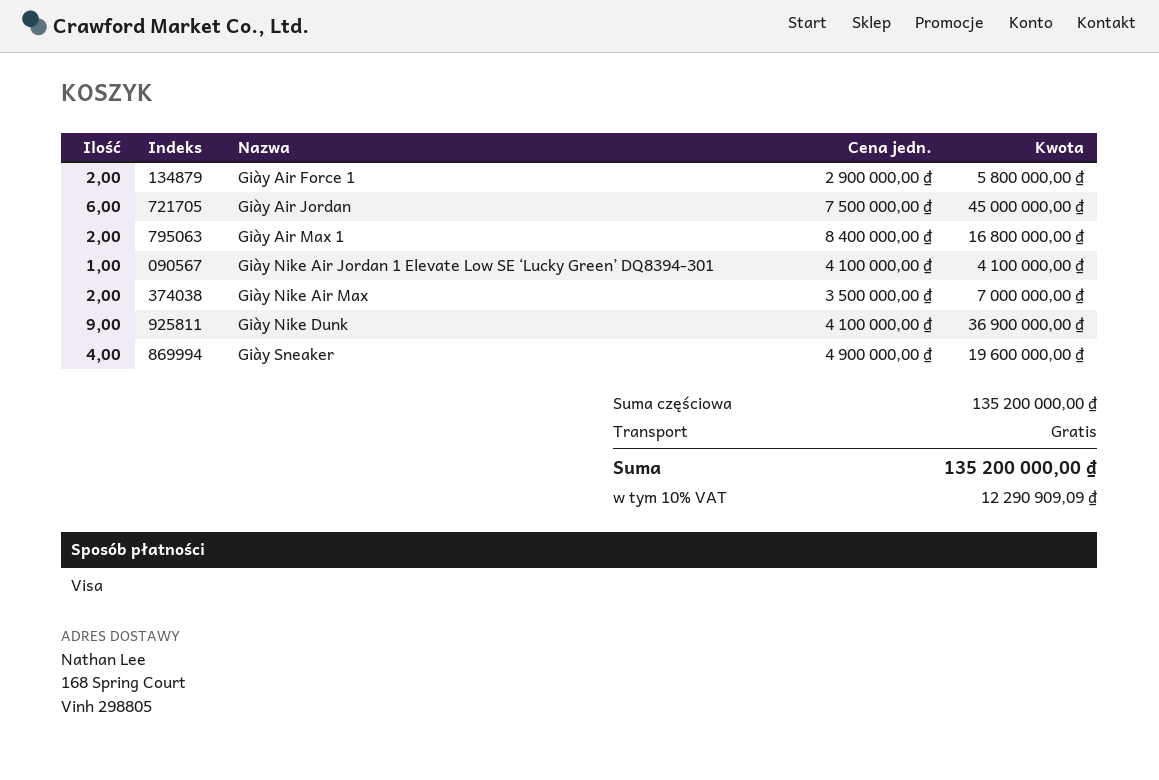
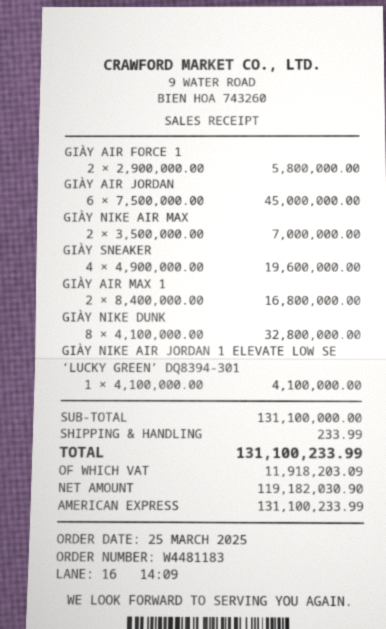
payment method: Visa -> American Express
Giày Nike Dunk: 9 x 4100000.00 = 36900000.00 -> 8 x 4100000.00 = 32800000.00
subtotal: 135200000.00 -> 131100000.00
shipping: 0.00 -> 233.99
tax: 12290909.09 -> 11918203.09
total: 135200000.00 -> 131100233.99

